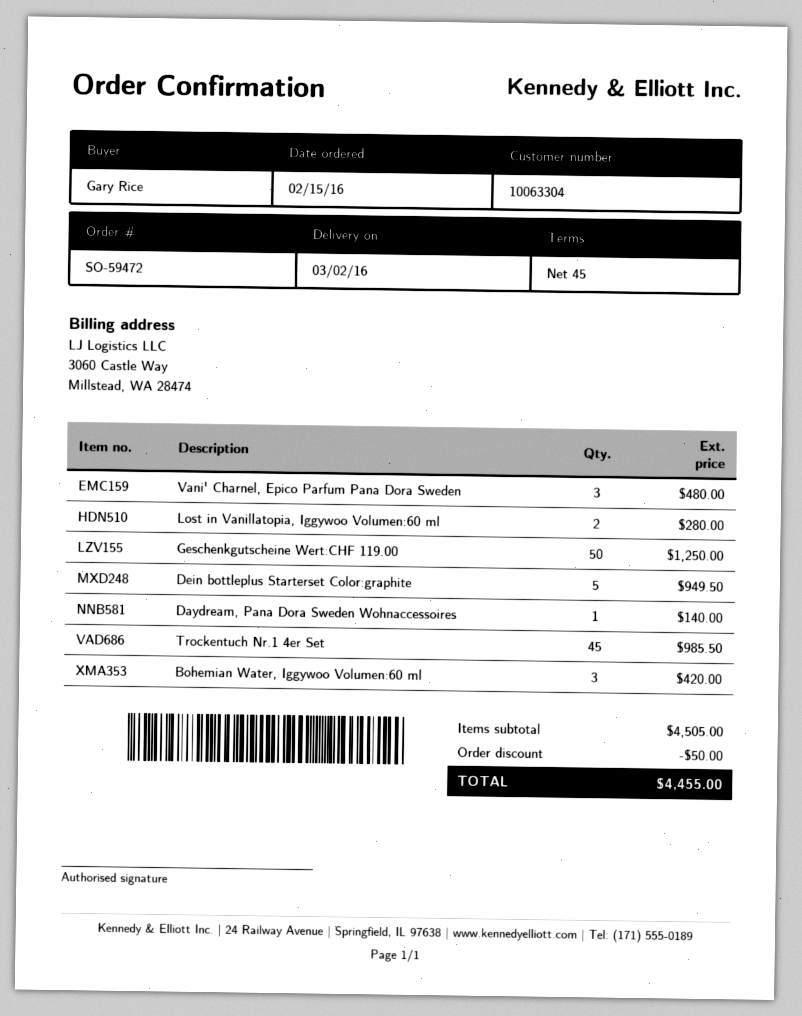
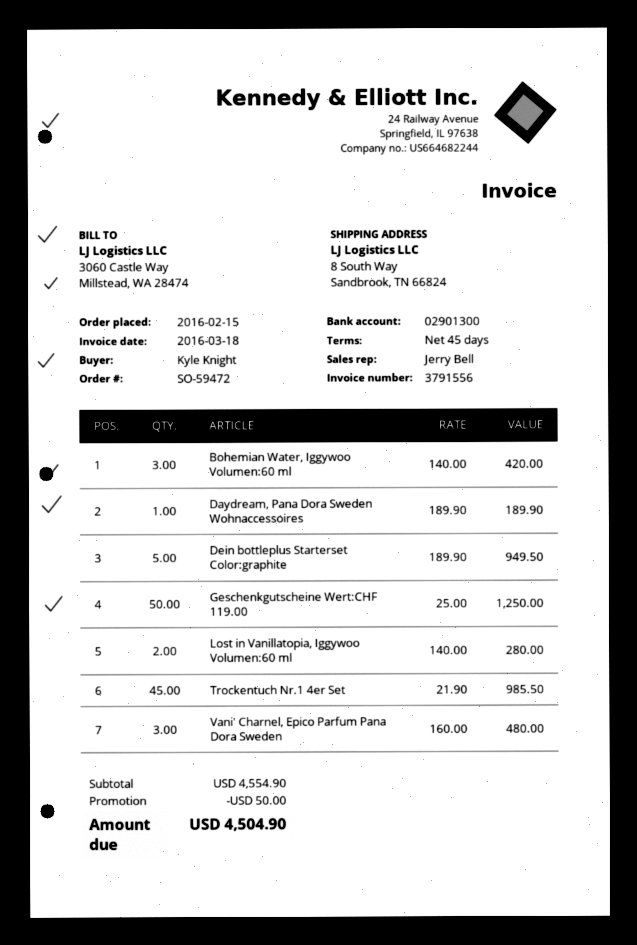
ordered by: Gary Rice -> Kyle Knight
Daydream, Pana Dora Sweden Wohnaccessoires: 1 for 140.00 -> 1 for 189.90
subtotal: 4505.00 -> 4554.90
total: 4455.00 -> 4504.90

